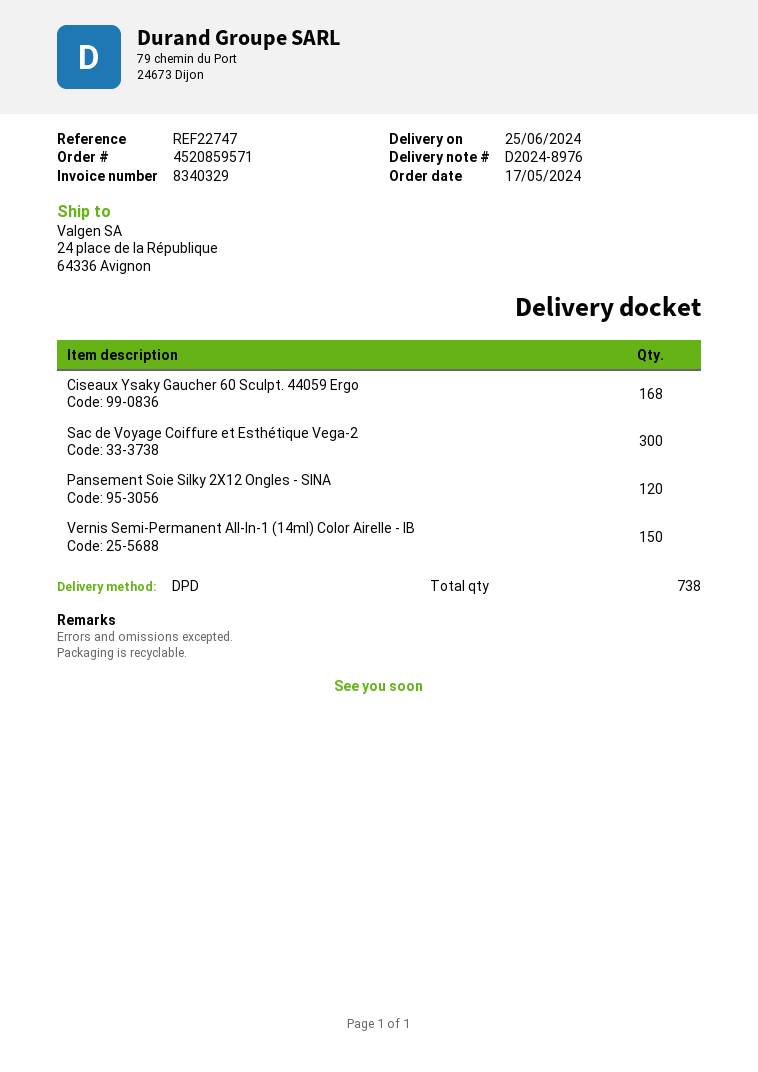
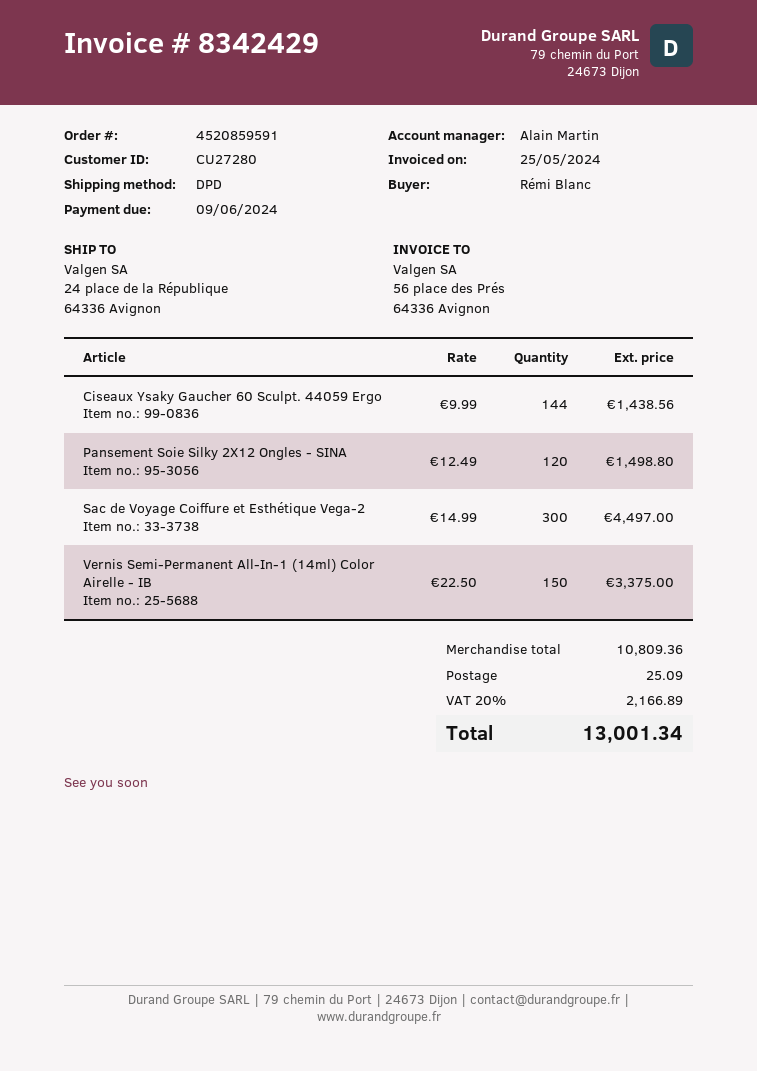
order number: 4520859571 -> 4520859591
invoice number: 8340329 -> 8342429
Ciseaux Ysaky Gaucher 60 Sculpt. 44059 Ergo: 168 -> 144

